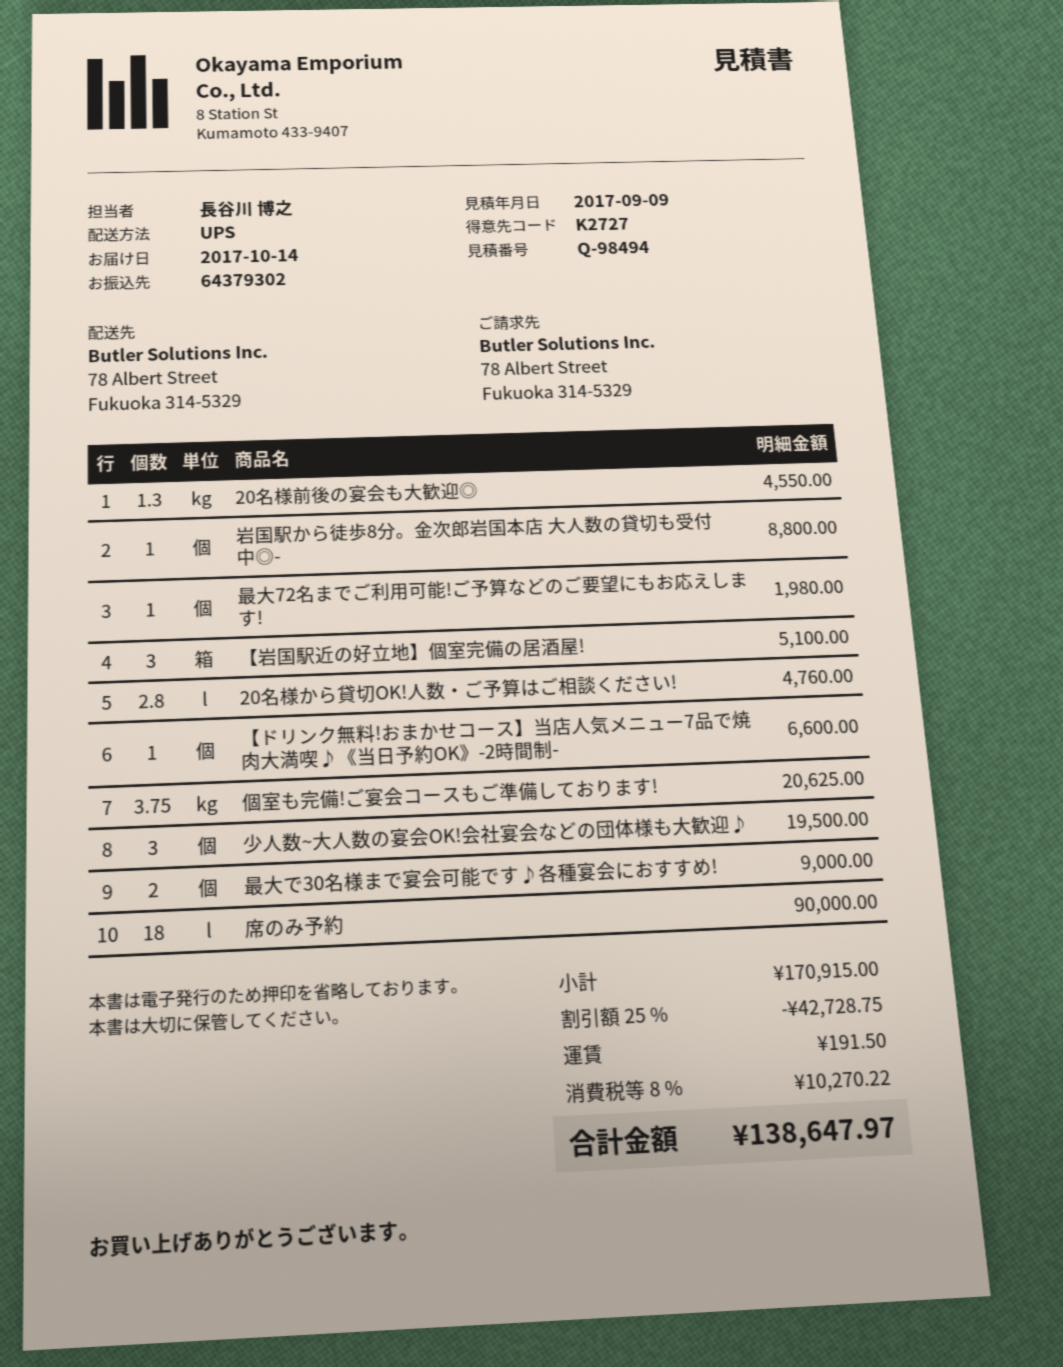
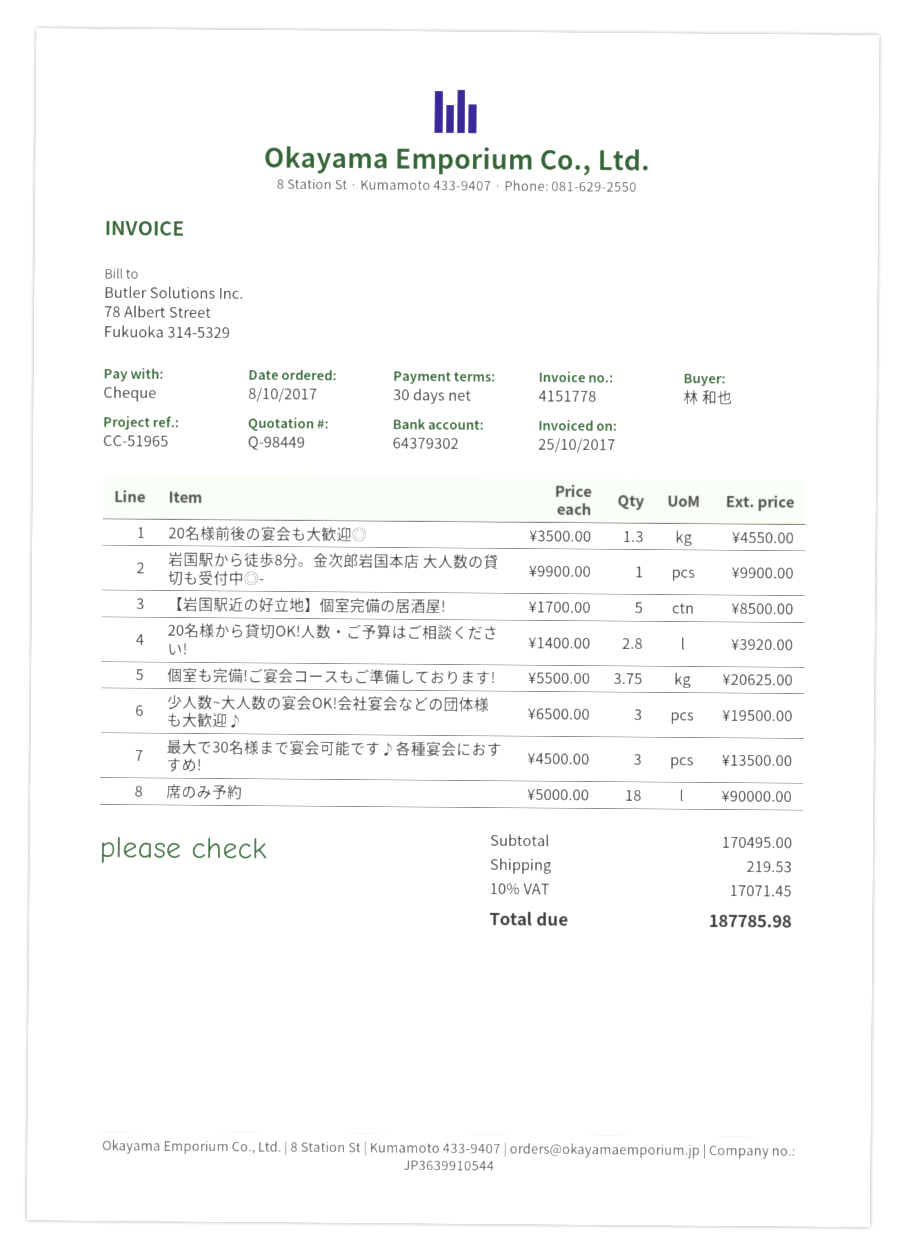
quote number: Q-98494 -> Q-98449
岩国駅から徒歩8分。金次郎岩国本店 大人数の貸切も受付中◎-: 1 for 8800.00 -> 1 for 9900.00
最大72名までご利用可能!ご予算などのご要望にもお応えします!: 1 for 1980.00 -> none
【岩国駅近の好立地】個室完備の居酒屋!: 3 for 5100.00 -> 5 for 8500.00
20名様から貸切OK!人数・ご予算はご相談ください!: 2.8 for 4760.00 -> 2.8 for 3920.00
【ドリンク無料!おまかせコース】当店人気メニュー7品で焼肉大満喫♪《当日予約OK》-2時間制-: 1 for 6600.00 -> none
最大で30名様まで宴会可能です♪各種宴会におすすめ!: 2 for 9000.00 -> 3 for 13500.00
subtotal: 170915.00 -> 170495.00
discount: 25% = 42728.75 -> none
shipping: 191.50 -> 219.53
tax: 8% = 10270.22 -> 10% = 17071.45
total: 138647.97 -> 187785.98

